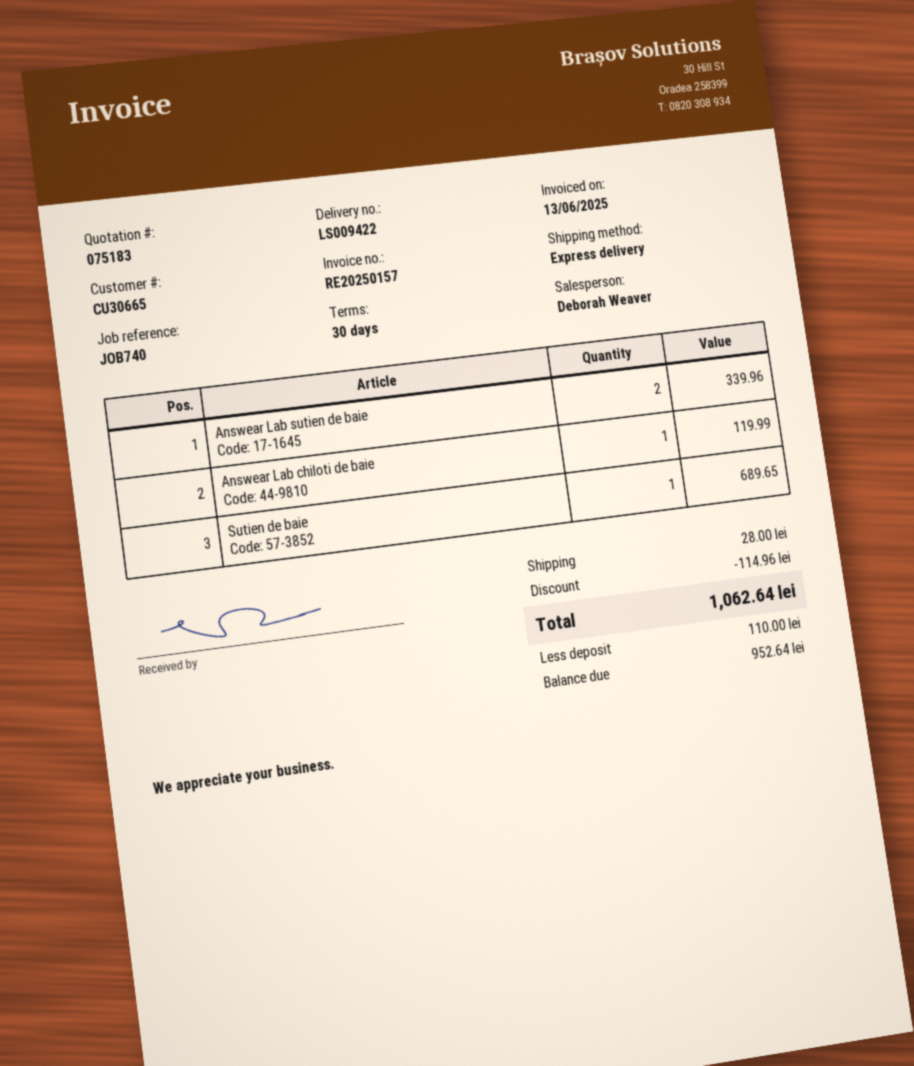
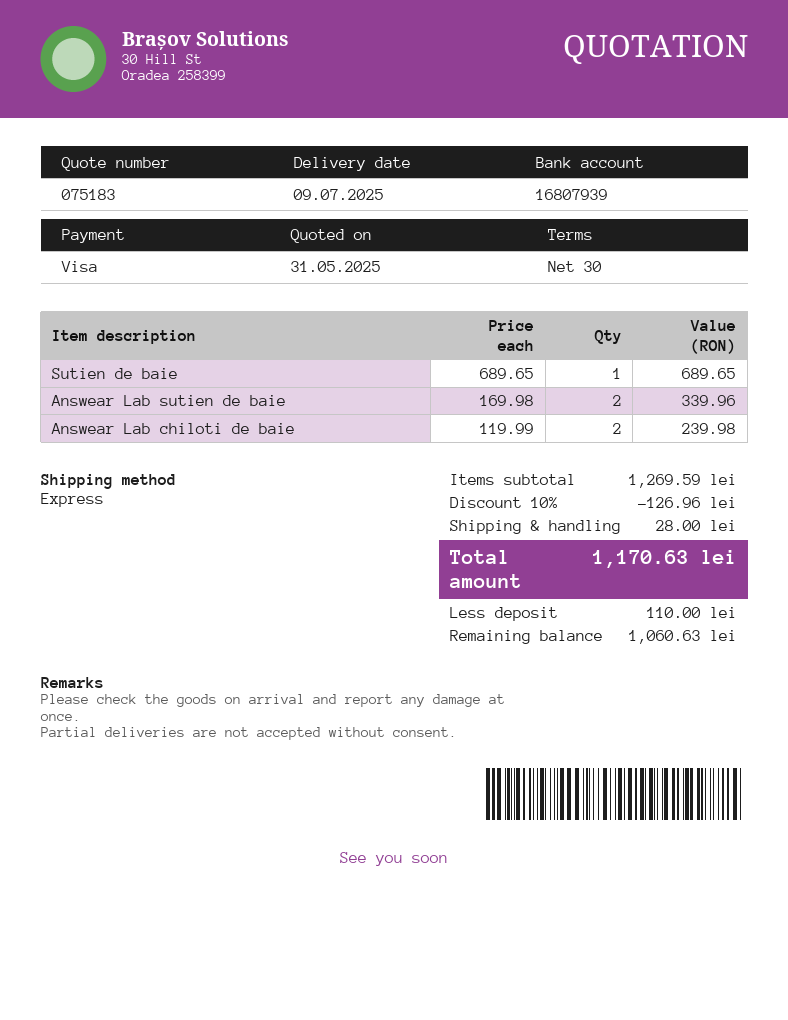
Answear Lab chiloti de baie: 1 for 119.99 -> 2 for 239.98
discount: 114.96 -> 126.96
total: 1062.64 -> 1170.63
balance: 952.64 -> 1060.63

